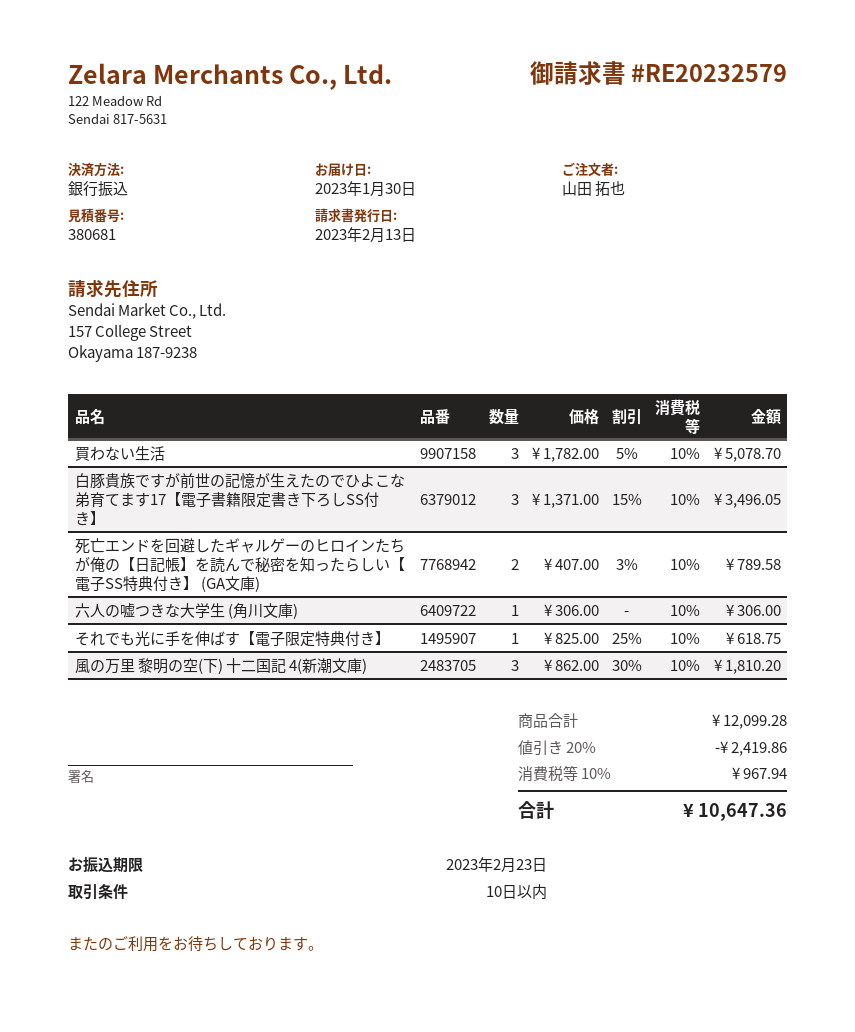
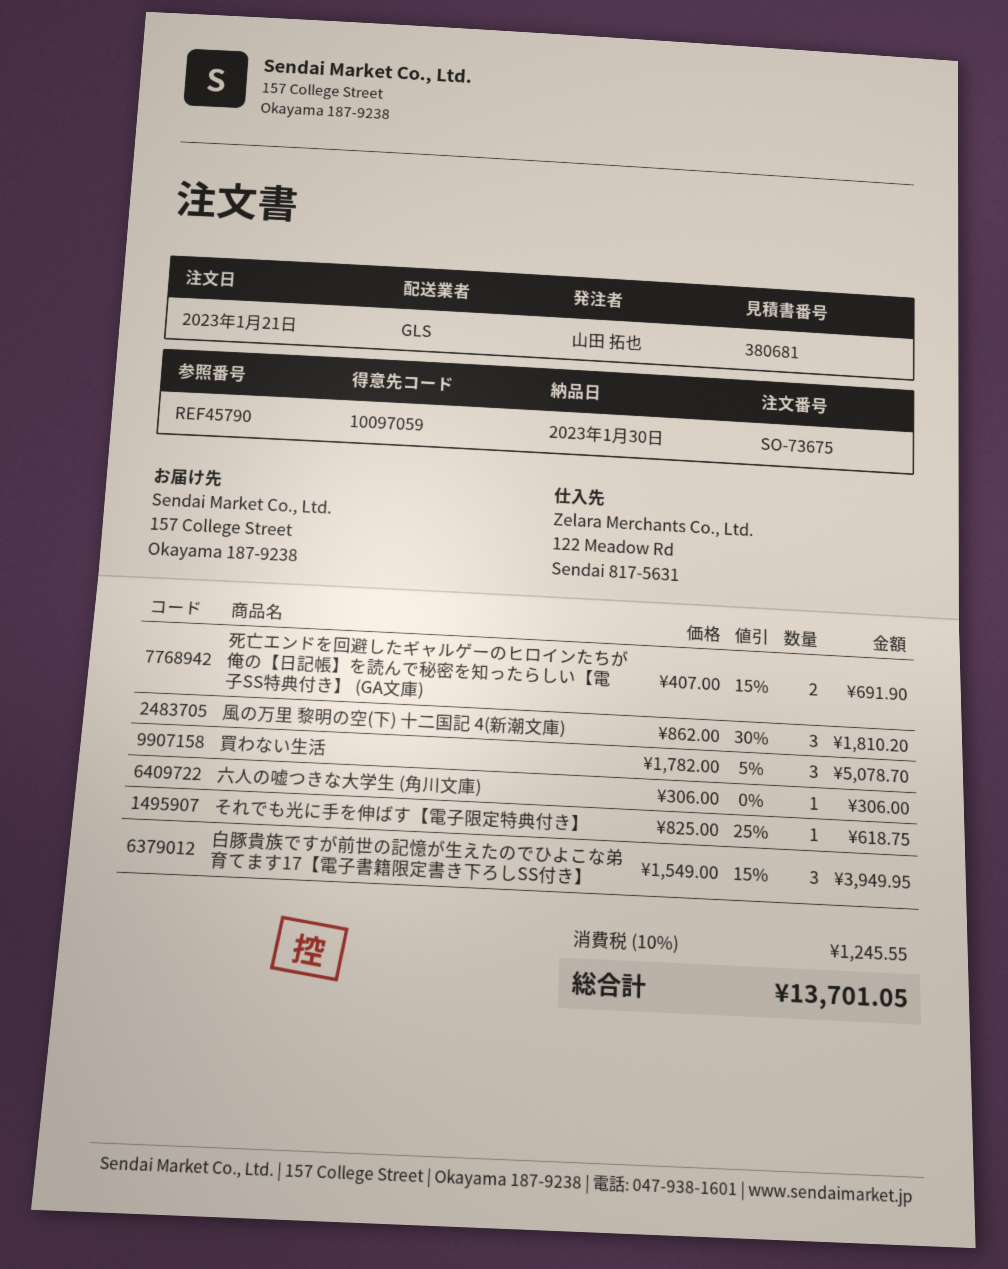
白豚貴族ですが前世の記憶が生えたのでひよこな弟育てます17【電子書籍限定書き下ろしSS付き】: 3 x 1371.00 - 15% = 3496.05 -> 3 x 1549.00 - 15% = 3949.95
死亡エンドを回避したギャルゲーのヒロインたちが俺の【日記帳】を読んで秘密を知ったらしい【電子SS特典付き】 (GA文庫): 2 x 407.00 - 3% = 789.58 -> 2 x 407.00 - 15% = 691.90
discount: 20% = 2419.86 -> none
tax: 10% = 967.94 -> 10% = 1245.55
total: 10647.36 -> 13701.05

